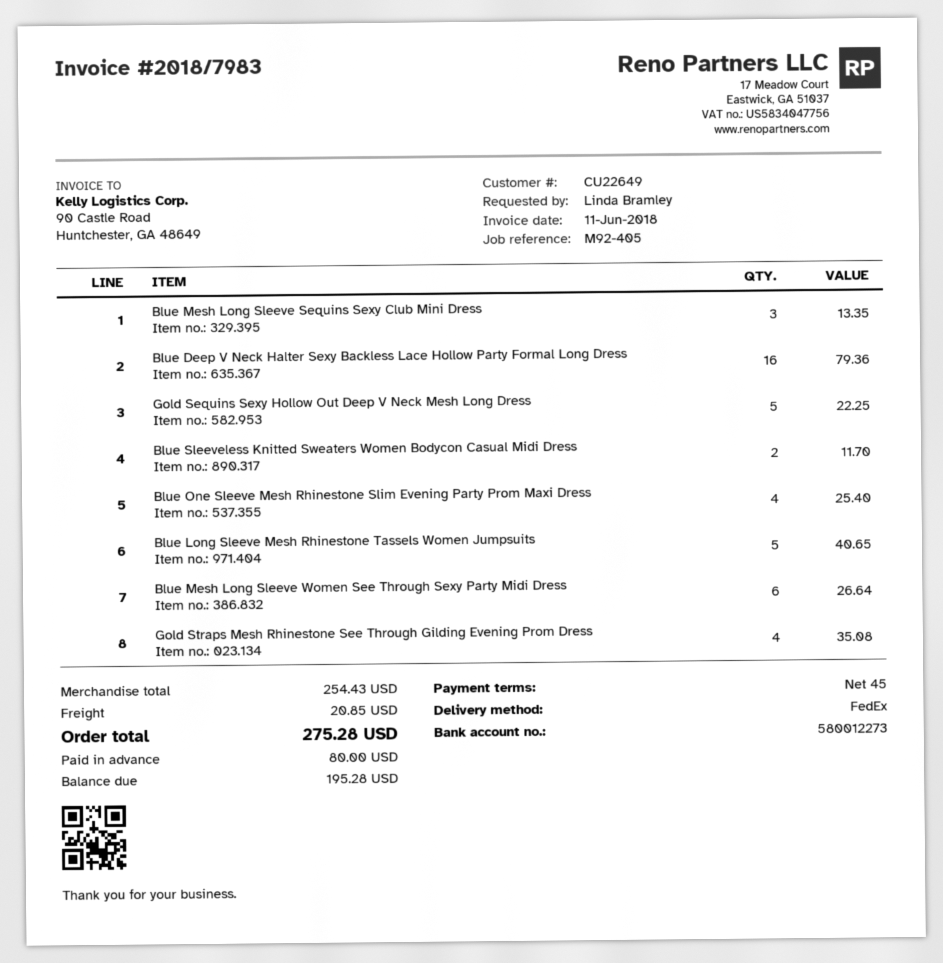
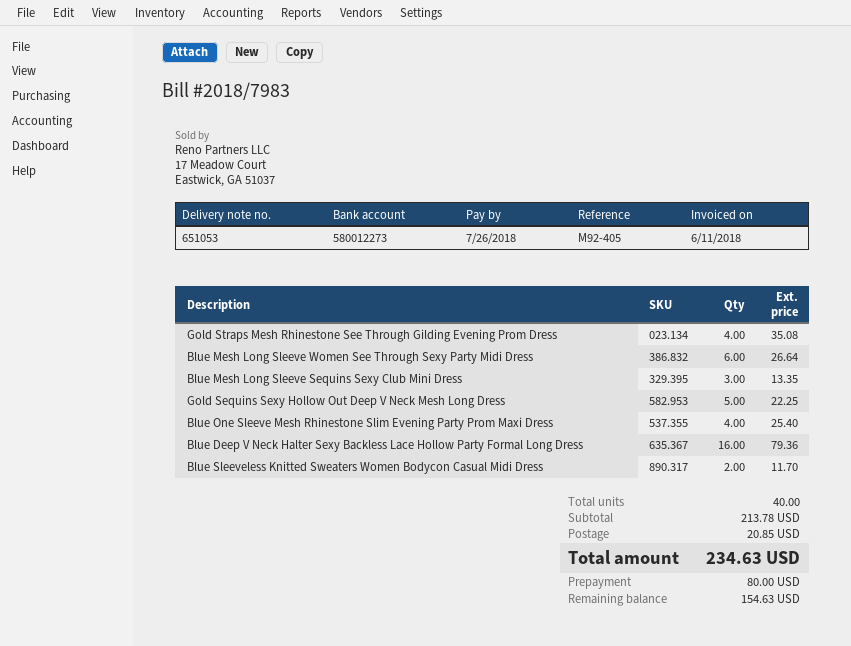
Blue Long Sleeve Mesh Rhinestone Tassels Women Jumpsuits: 5 for 40.65 -> none
subtotal: 254.43 -> 213.78
total: 275.28 -> 234.63
balance: 195.28 -> 154.63

